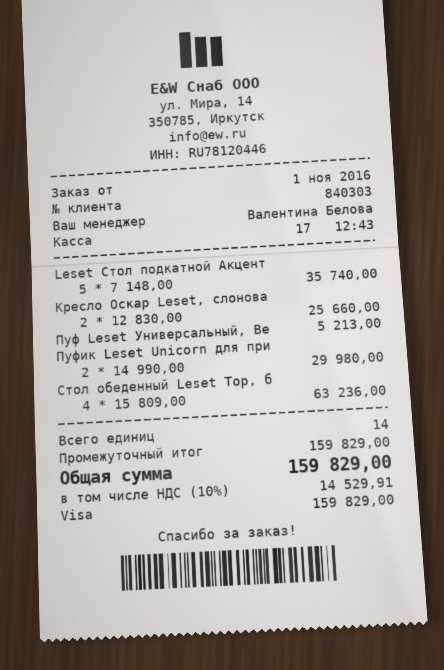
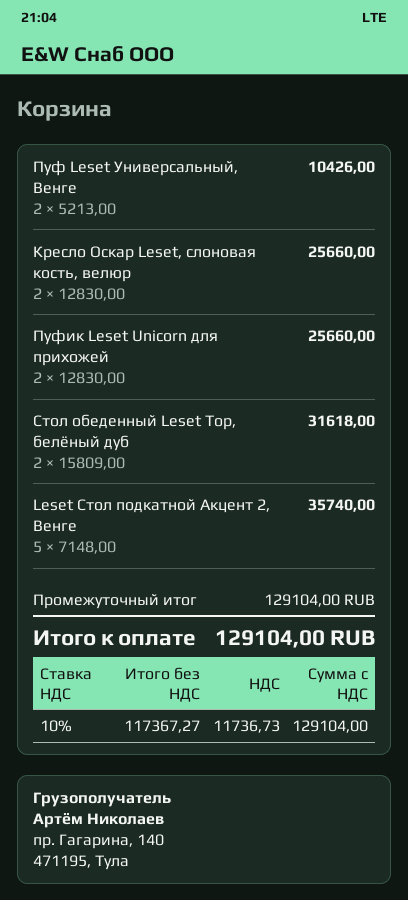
Пуф Leset Универсальный, Ве: 1 x 5213.00 = 5213.00 -> 2 x 5213.00 = 10426.00
Пуфик Leset Unicorn для при: 2 x 14990.00 = 29980.00 -> 2 x 12830.00 = 25660.00
Стол обеденный Leset Тор, б: 4 x 15809.00 = 63236.00 -> 2 x 15809.00 = 31618.00
subtotal: 159829.00 -> 129104.00
tax: 10% = 14529.91 -> 10% = 11736.73
total: 159829.00 -> 129104.00

